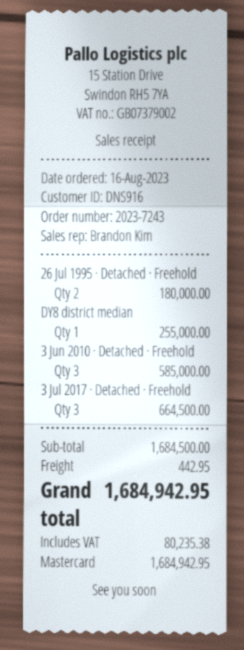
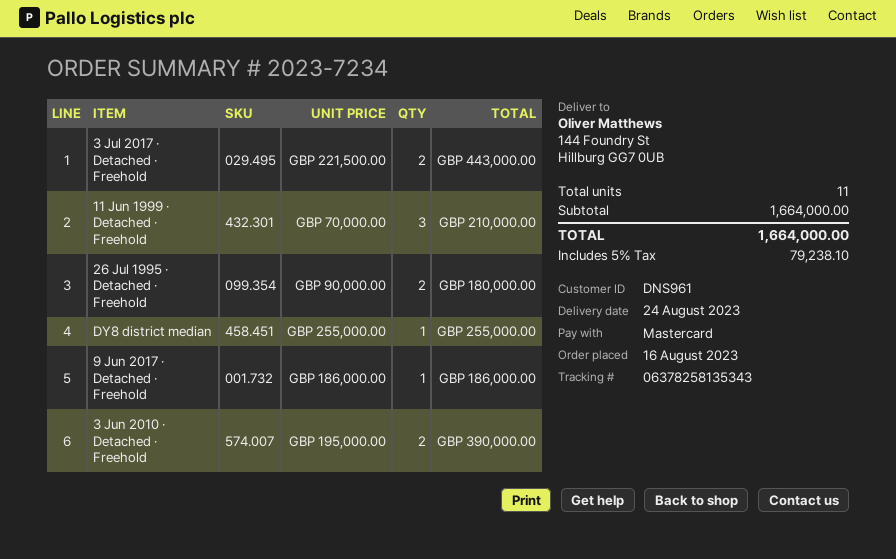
order number: 2023-7243 -> 2023-7234
customer number: DNS916 -> DNS961
3 Jun 2010 · Detached · Freehold: 3 for 585000.00 -> 2 for 390000.00
3 Jul 2017 · Detached · Freehold: 3 for 664500.00 -> 2 for 443000.00
11 Jun 1999 · Detached · Freehold: none -> 3 for 210000.00
9 Jun 2017 · Detached · Freehold: none -> 1 for 186000.00
subtotal: 1684500.00 -> 1664000.00
shipping: 442.95 -> none
tax: 80235.38 -> 79238.10
total: 1684942.95 -> 1664000.00

